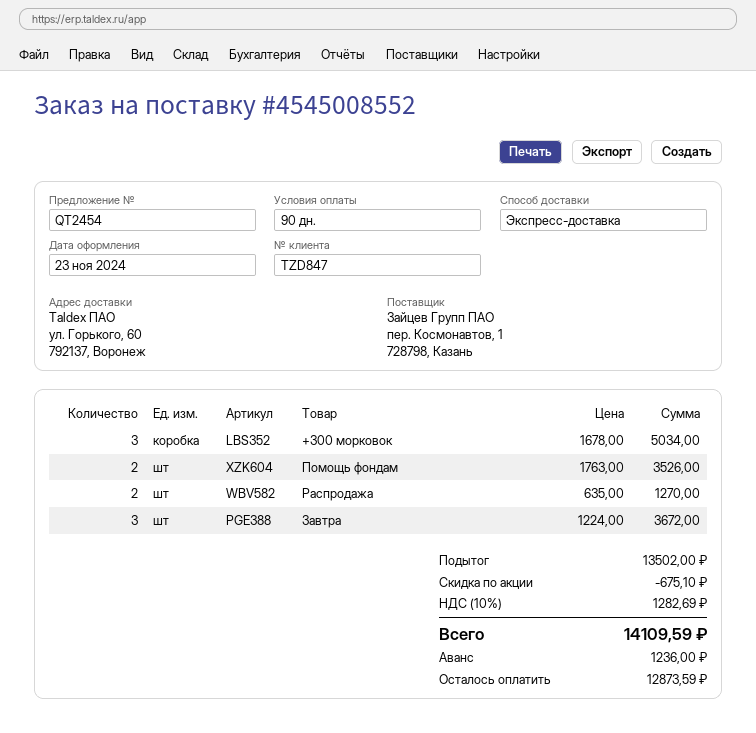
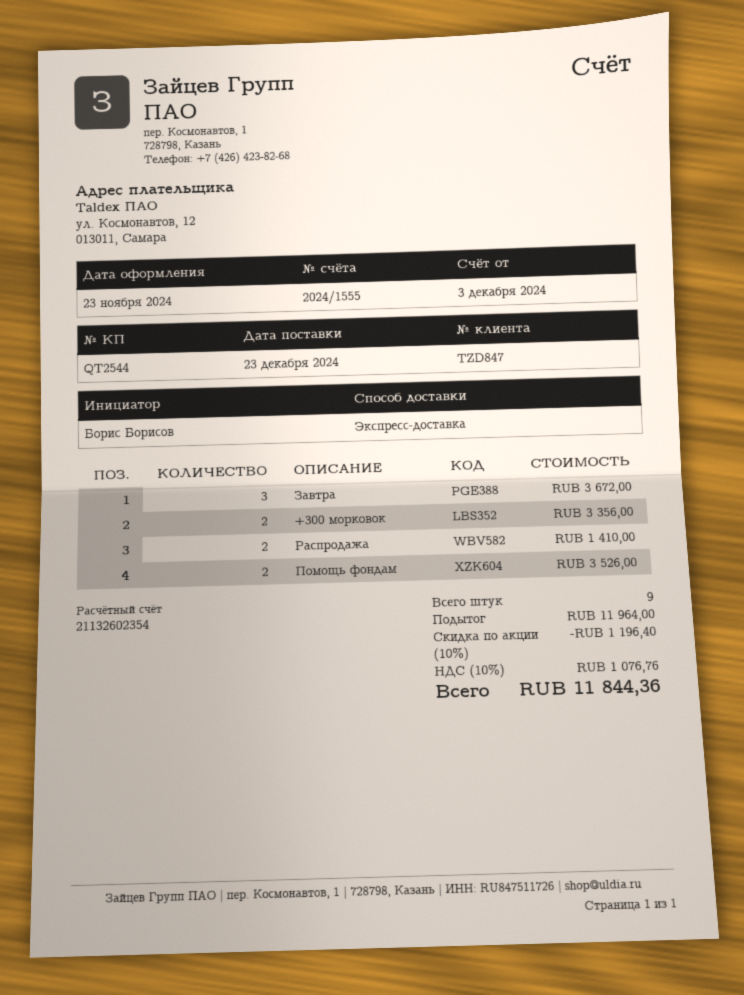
quote number: QT2454 -> QT2544
+300 морковок: 3 for 5034.00 -> 2 for 3356.00
Распродажа: 2 for 1270.00 -> 2 for 1410.00
subtotal: 13502.00 -> 11964.00
discount: 675.10 -> 1196.40
tax: 10% = 1282.69 -> 10% = 1076.76
total: 14109.59 -> 11844.36

